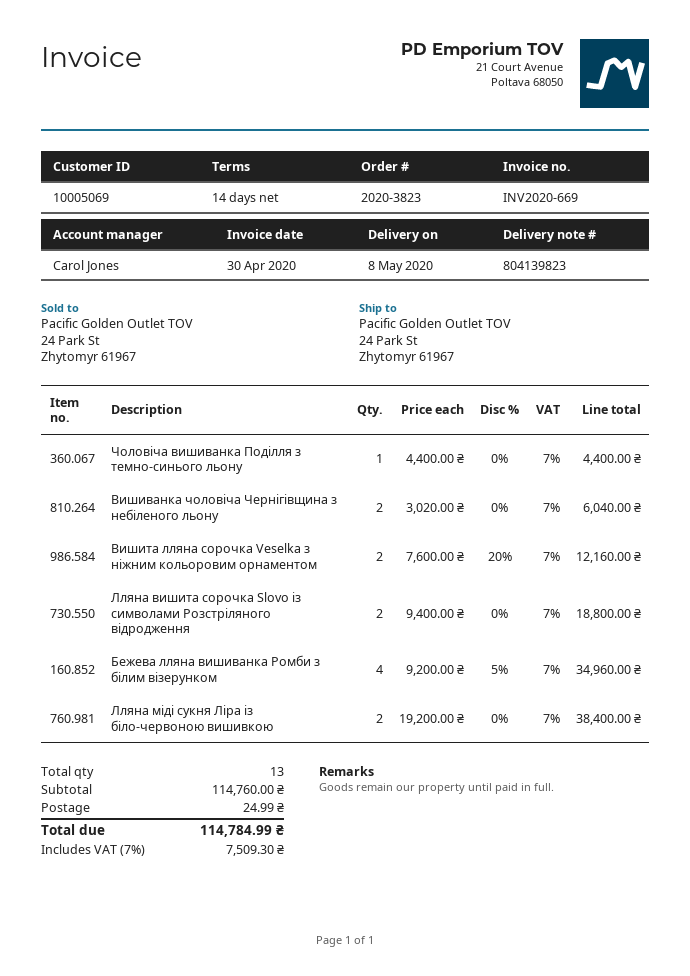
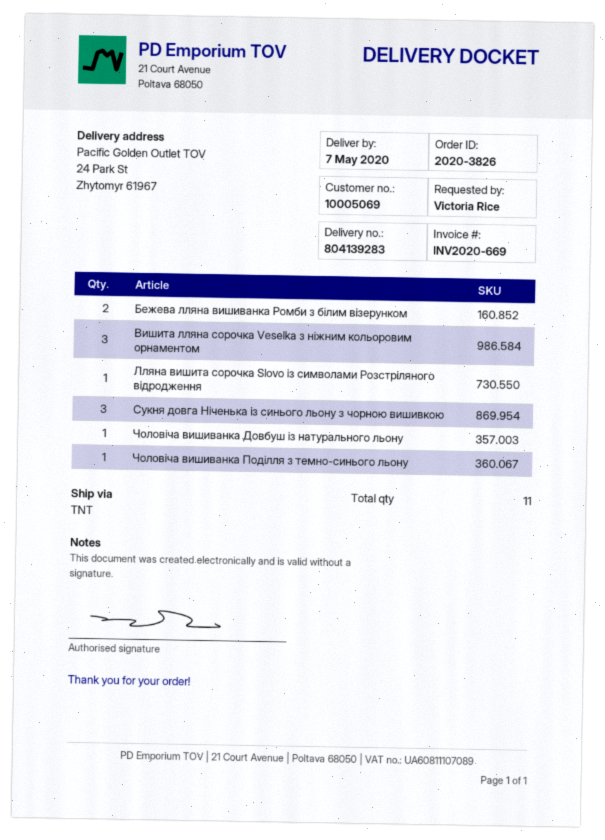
order number: 2020-3823 -> 2020-3826
delivery note number: 804139823 -> 804139283
delivery date: 2020-05-08 -> 2020-05-07
Вишиванка чоловіча Чернігівщина з небіленого льону: 2 -> none
Вишита лляна сорочка Veselka з ніжним кольоровим орнаментом: 2 -> 3
Лляна вишита сорочка Slovo із символами Розстріляного відродження: 2 -> 1
Бежева лляна вишиванка Ромби з білим візерунком: 4 -> 2
Лляна міді сукня Ліра із біло-червоною вишивкою: 2 -> none
Сукня довга Ніченька із синього льону з чорною вишивкою: none -> 3
Чоловіча вишиванка Довбуш із натурального льону: none -> 1
total quantity: 13 -> 11

